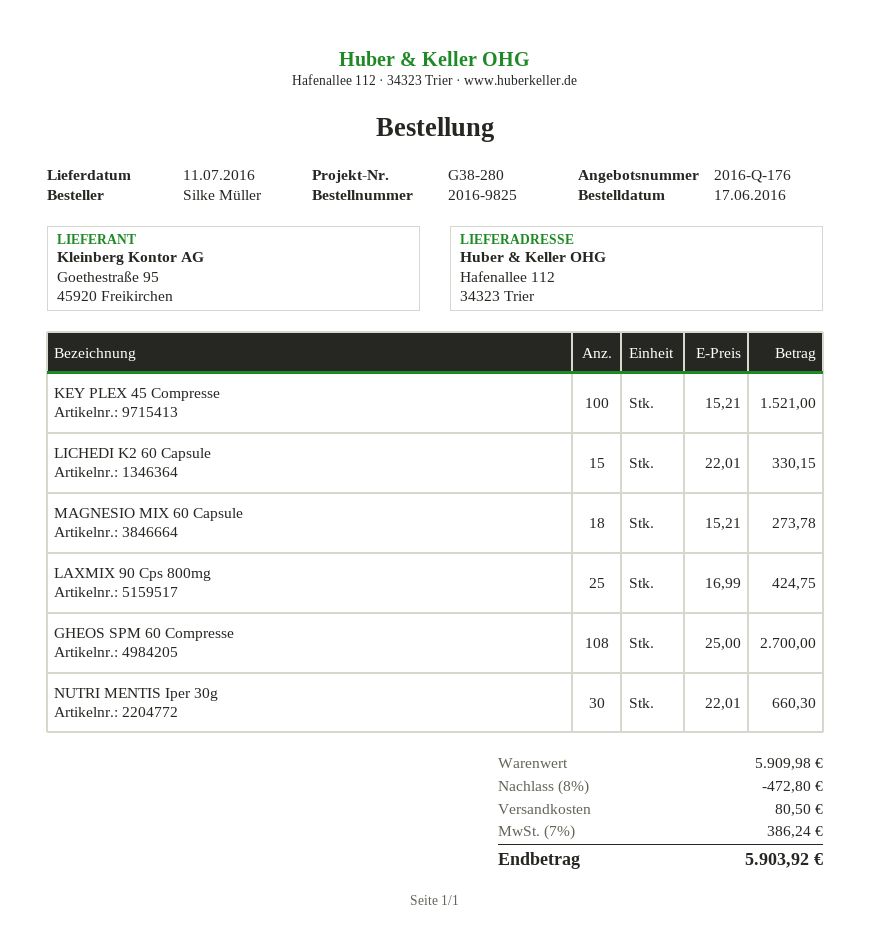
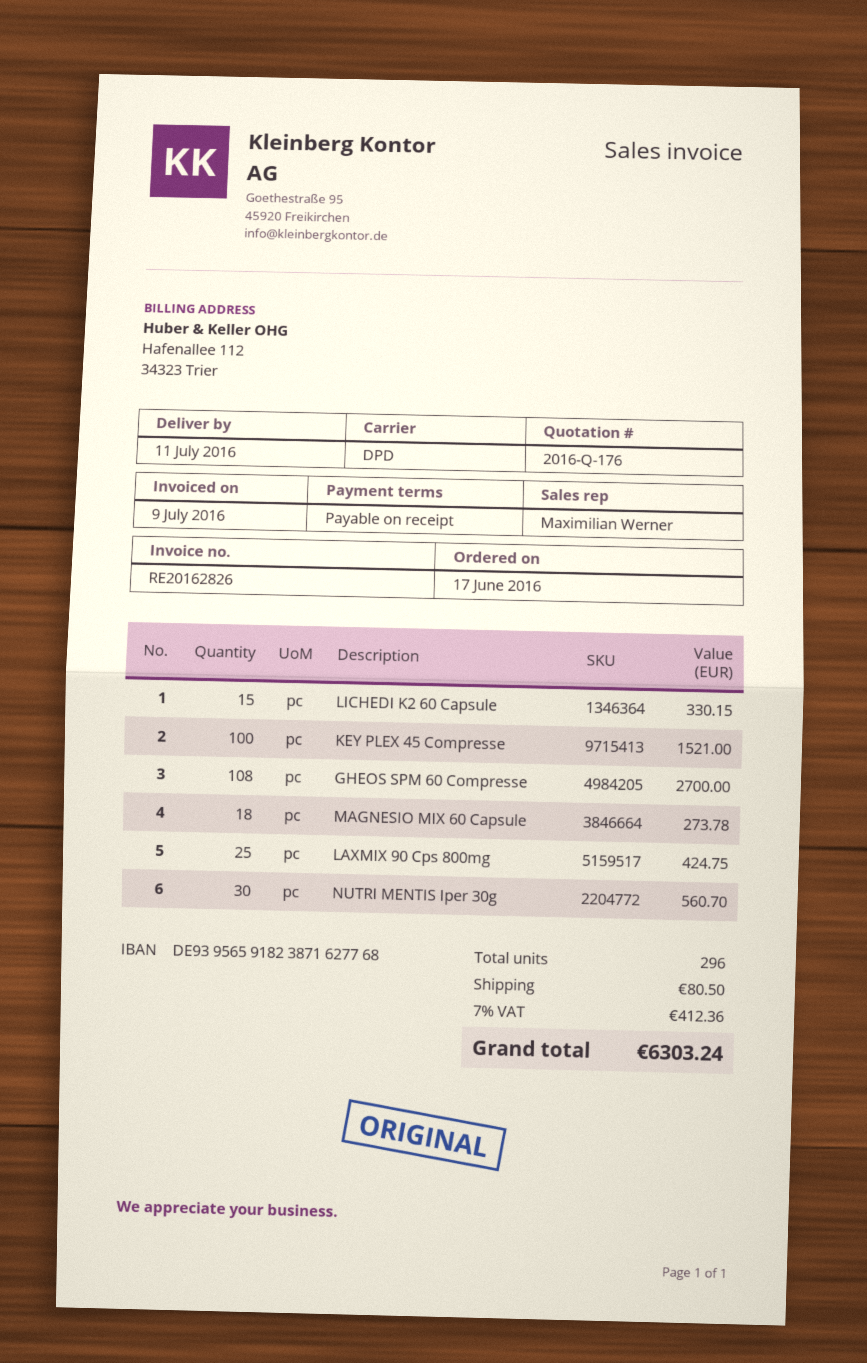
NUTRI MENTIS Iper 30g: 30 for 660.30 -> 30 for 560.70
discount: 8% = 472.80 -> none
tax: 7% = 386.24 -> 7% = 412.36
total: 5903.92 -> 6303.24

